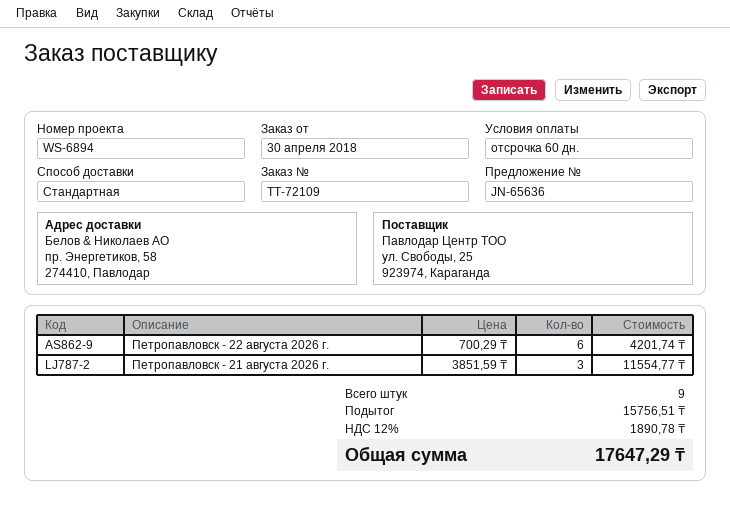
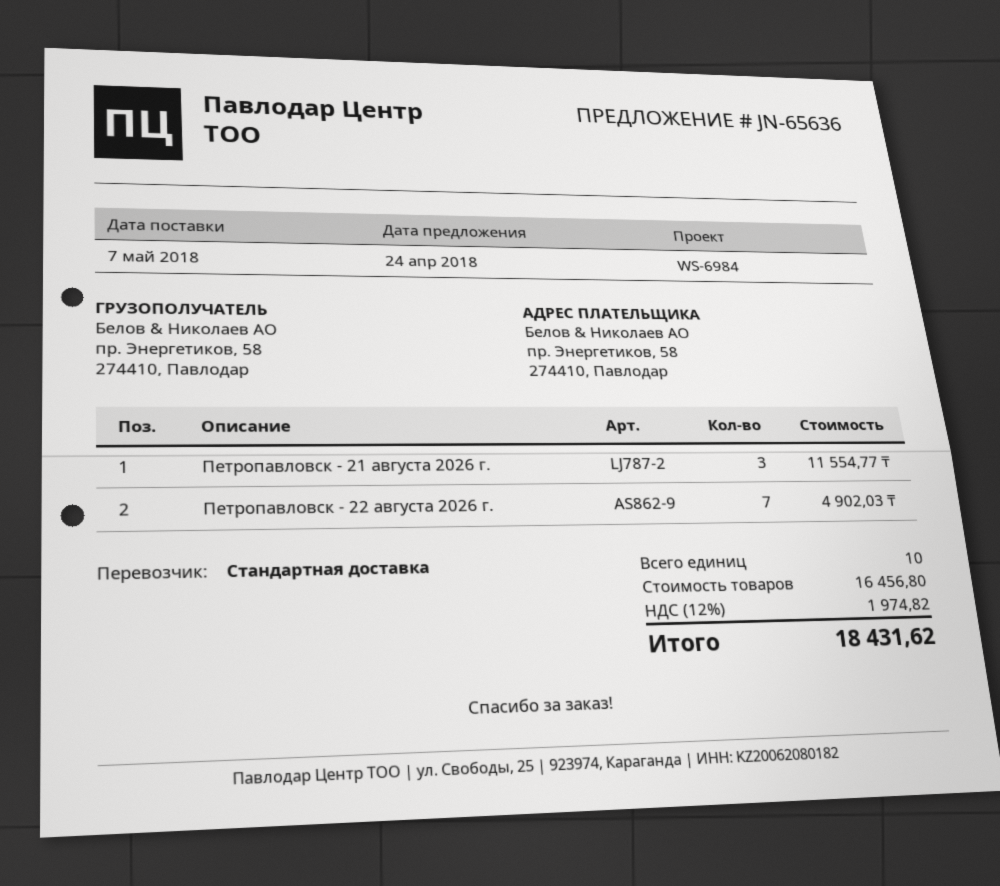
reference: WS-6894 -> WS-6984
Петропавловск - 22 августа 2026 г.: 6 for 4201.74 -> 7 for 4902.03
total quantity: 9 -> 10
subtotal: 15756.51 -> 16456.80
tax: 12% = 1890.78 -> 12% = 1974.82
total: 17647.29 -> 18431.62

